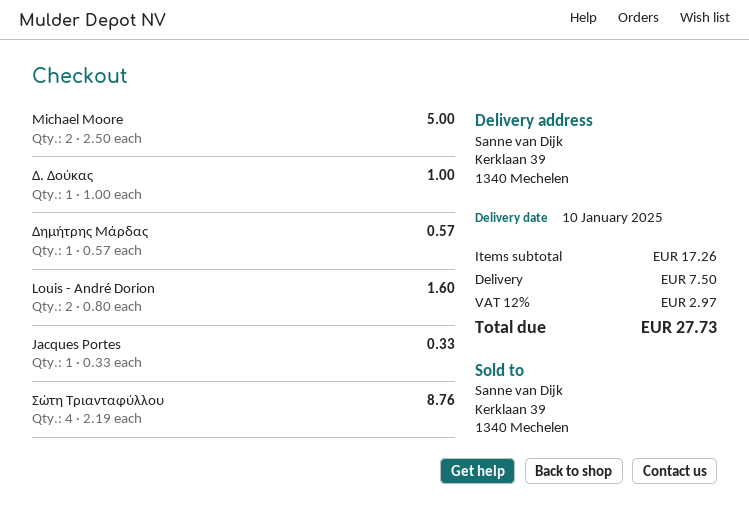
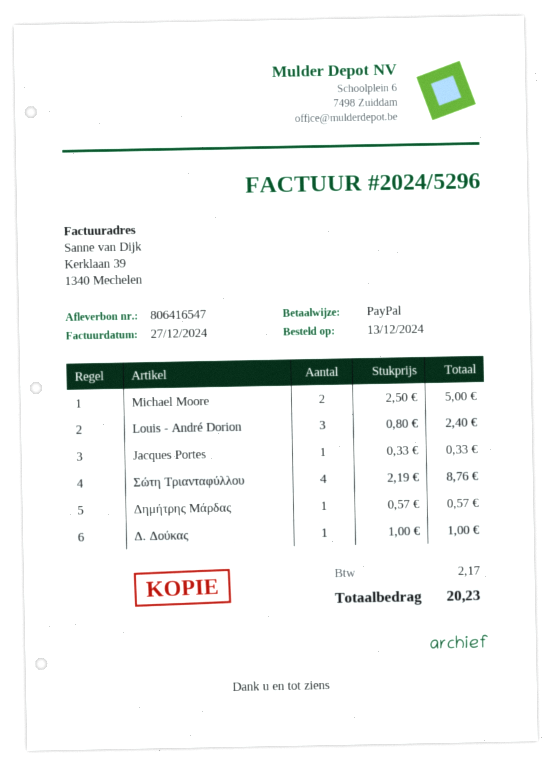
Louis - André Dorion: 2 x 0.80 = 1.60 -> 3 x 0.80 = 2.40
shipping: 7.50 -> none
tax: 2.97 -> 2.17
total: 27.73 -> 20.23

